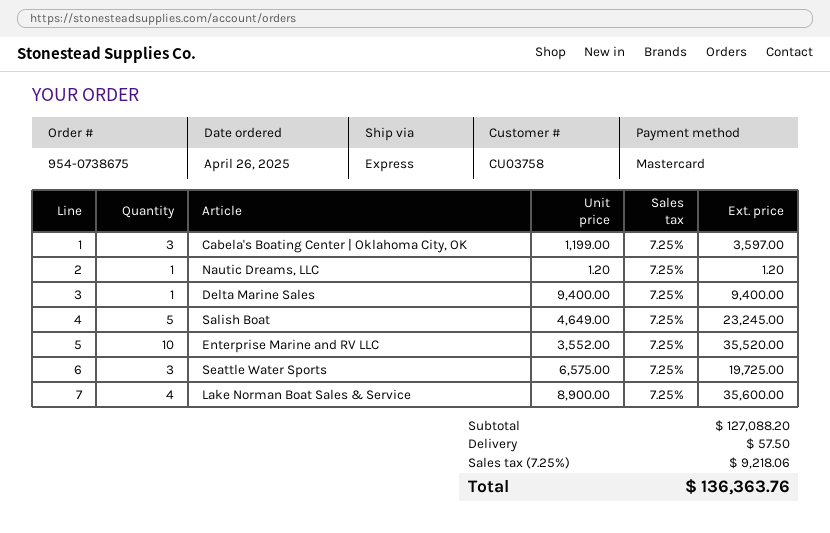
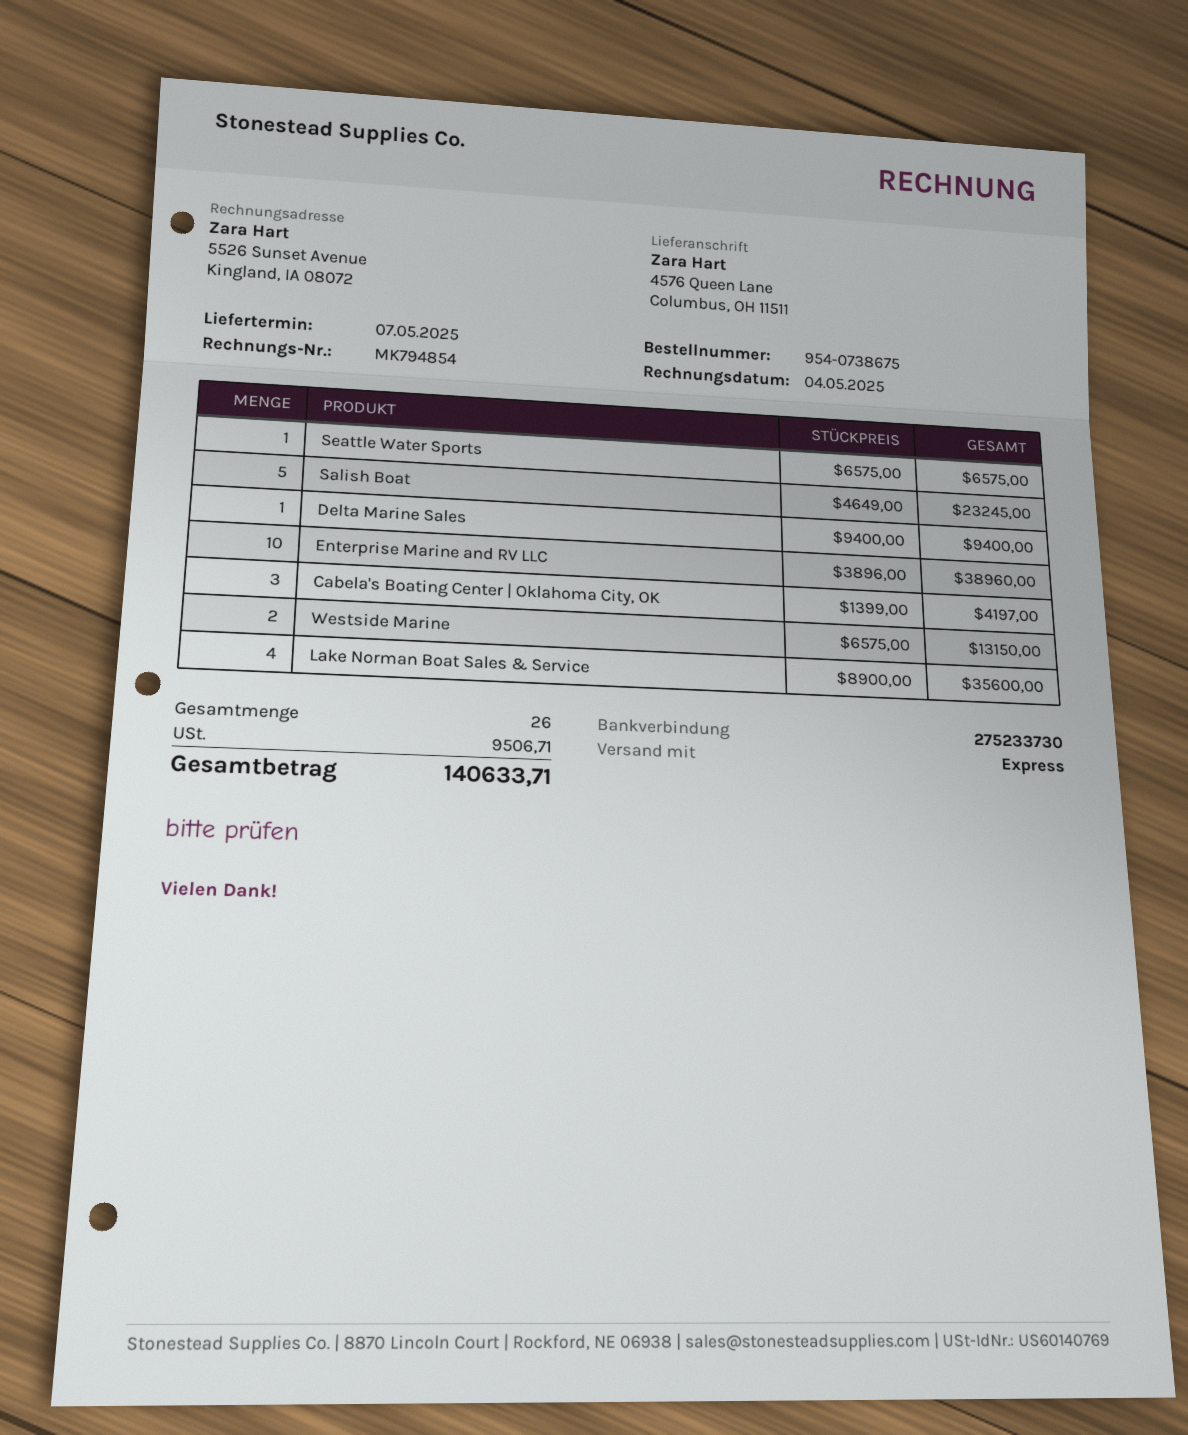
Cabela's Boating Center | Oklahoma City, OK: 3 x 1199.00 = 3597.00 -> 3 x 1399.00 = 4197.00
Nautic Dreams, LLC: 1 x 1.20 = 1.20 -> none
Enterprise Marine and RV LLC: 10 x 3552.00 = 35520.00 -> 10 x 3896.00 = 38960.00
Seattle Water Sports: 3 x 6575.00 = 19725.00 -> 1 x 6575.00 = 6575.00
Westside Marine: none -> 2 x 6575.00 = 13150.00
shipping: 57.50 -> none
tax: 9218.06 -> 9506.71
total: 136363.76 -> 140633.71

